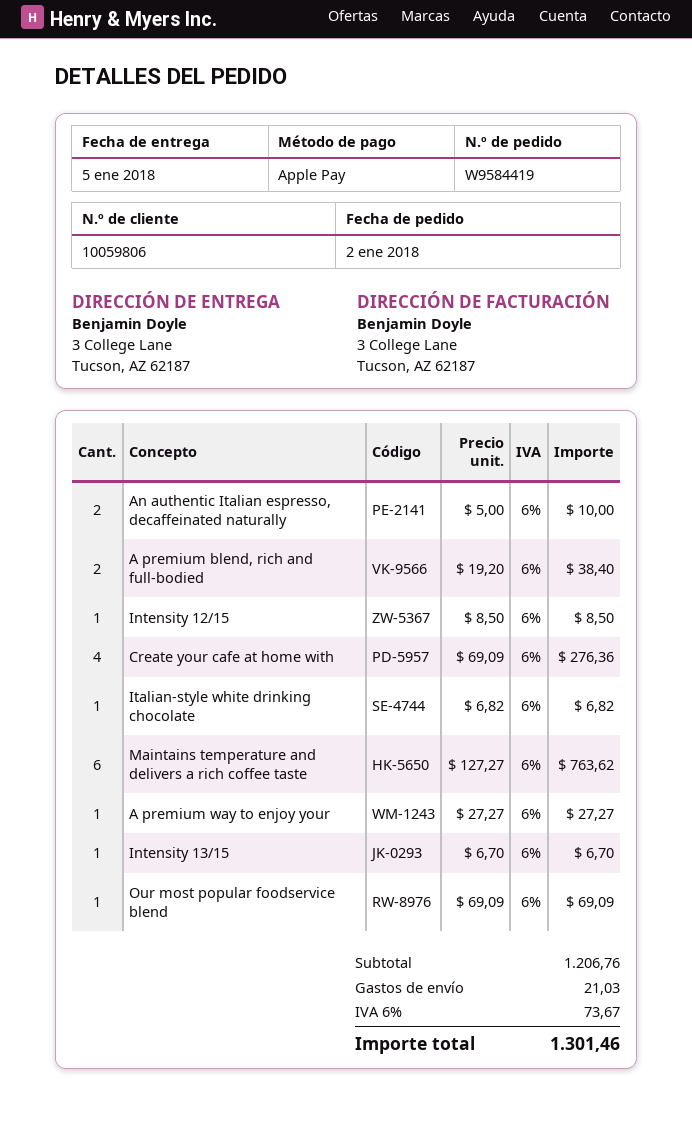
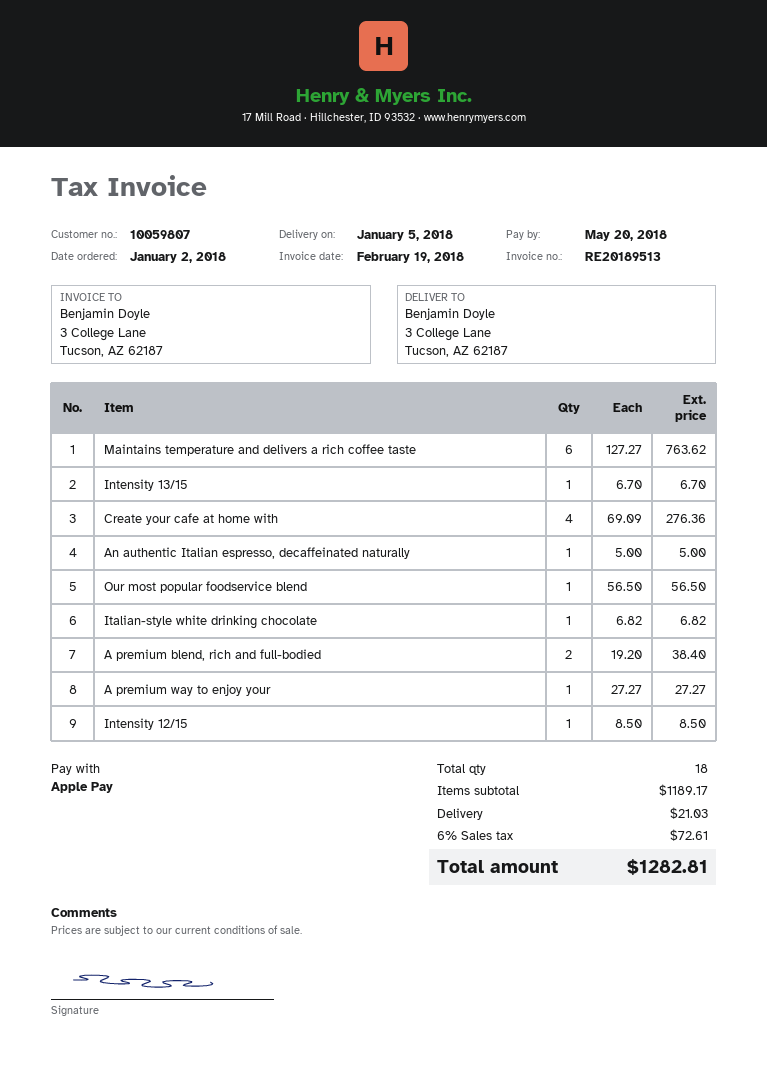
customer number: 10059806 -> 10059807
An authentic Italian espresso, decaffeinated naturally: 2 x 5.00 = 10.00 -> 1 x 5.00 = 5.00
Our most popular foodservice blend: 1 x 69.09 = 69.09 -> 1 x 56.50 = 56.50
subtotal: 1206.76 -> 1189.17
tax: 6% = 73.67 -> 6% = 72.61
total: 1301.46 -> 1282.81

